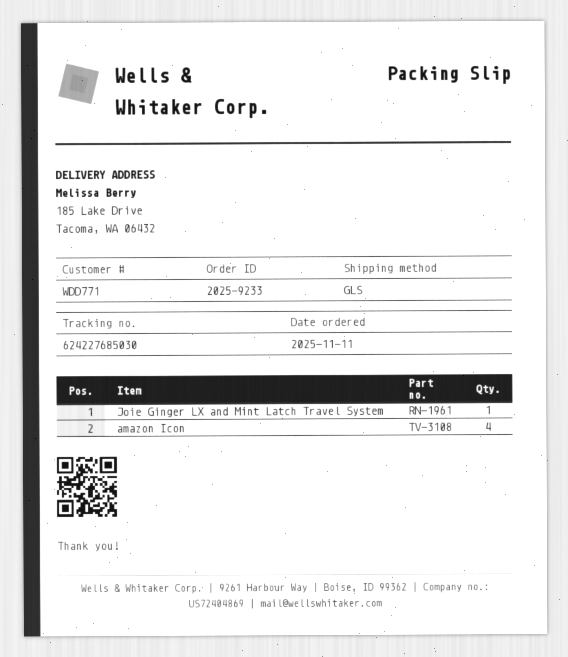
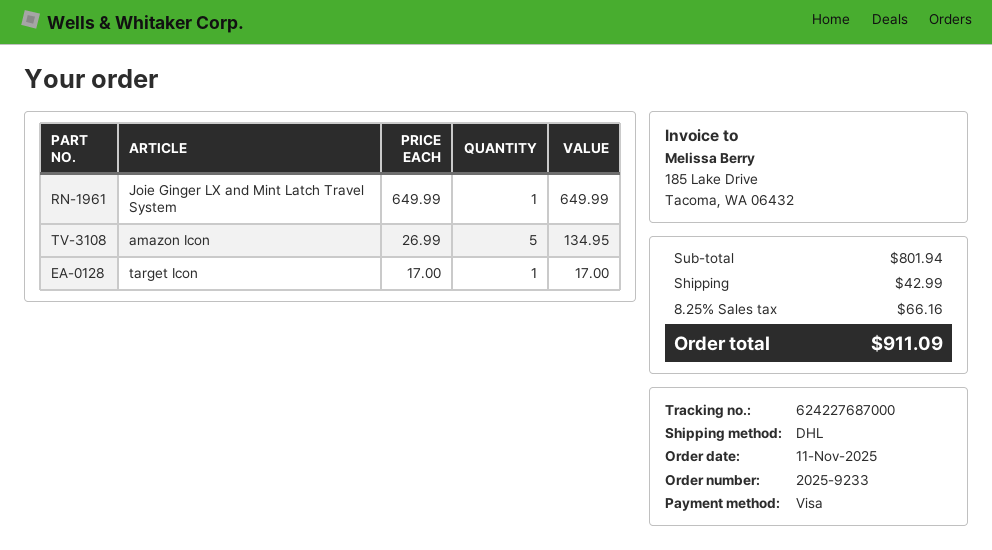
shipping method: GLS -> DHL
tracking number: 624227685030 -> 624227687000
amazon Icon: 4 -> 5
target Icon: none -> 1

